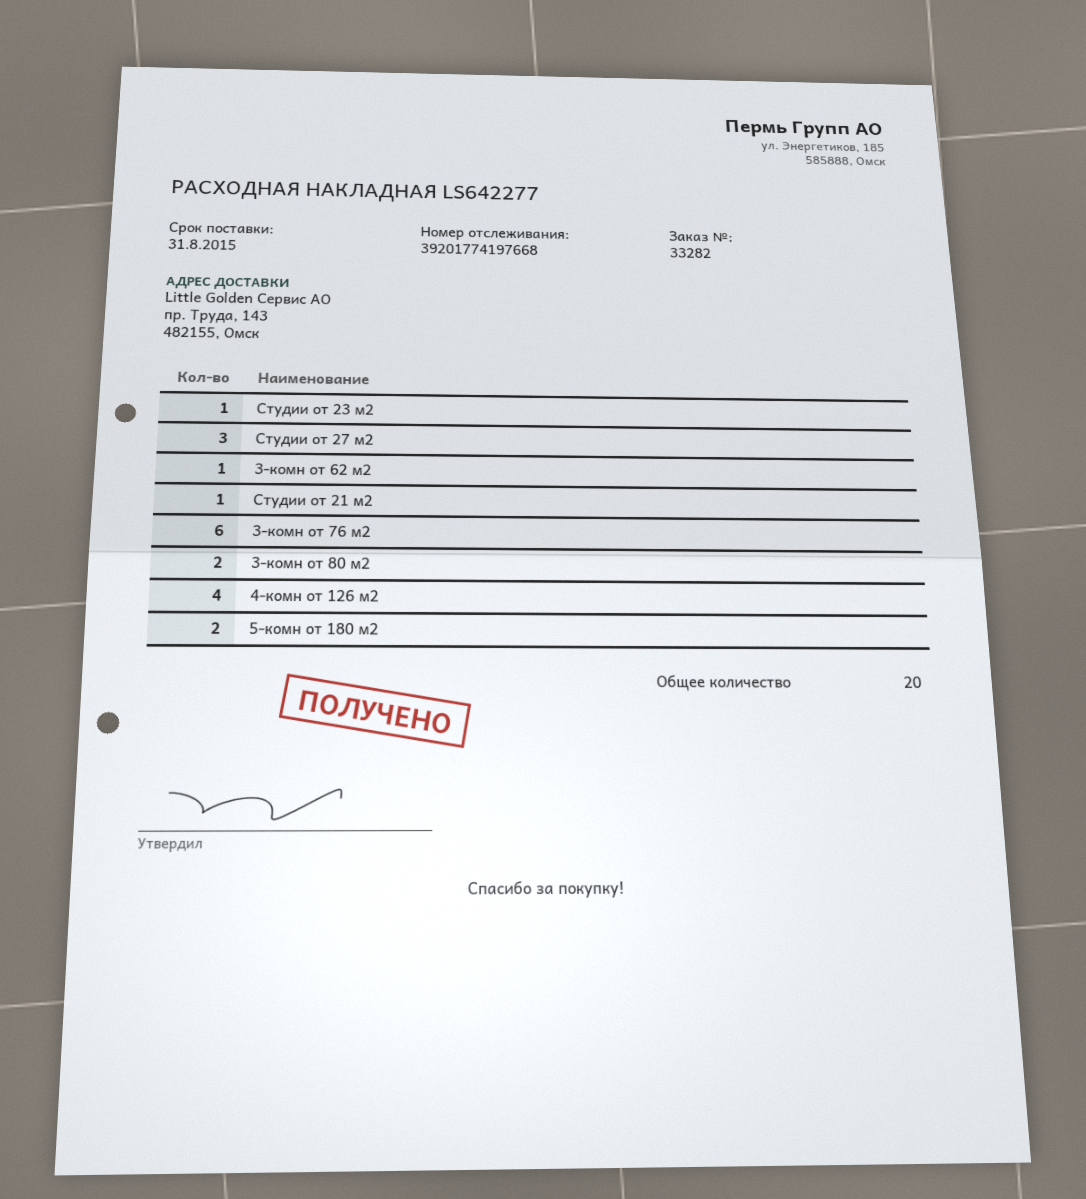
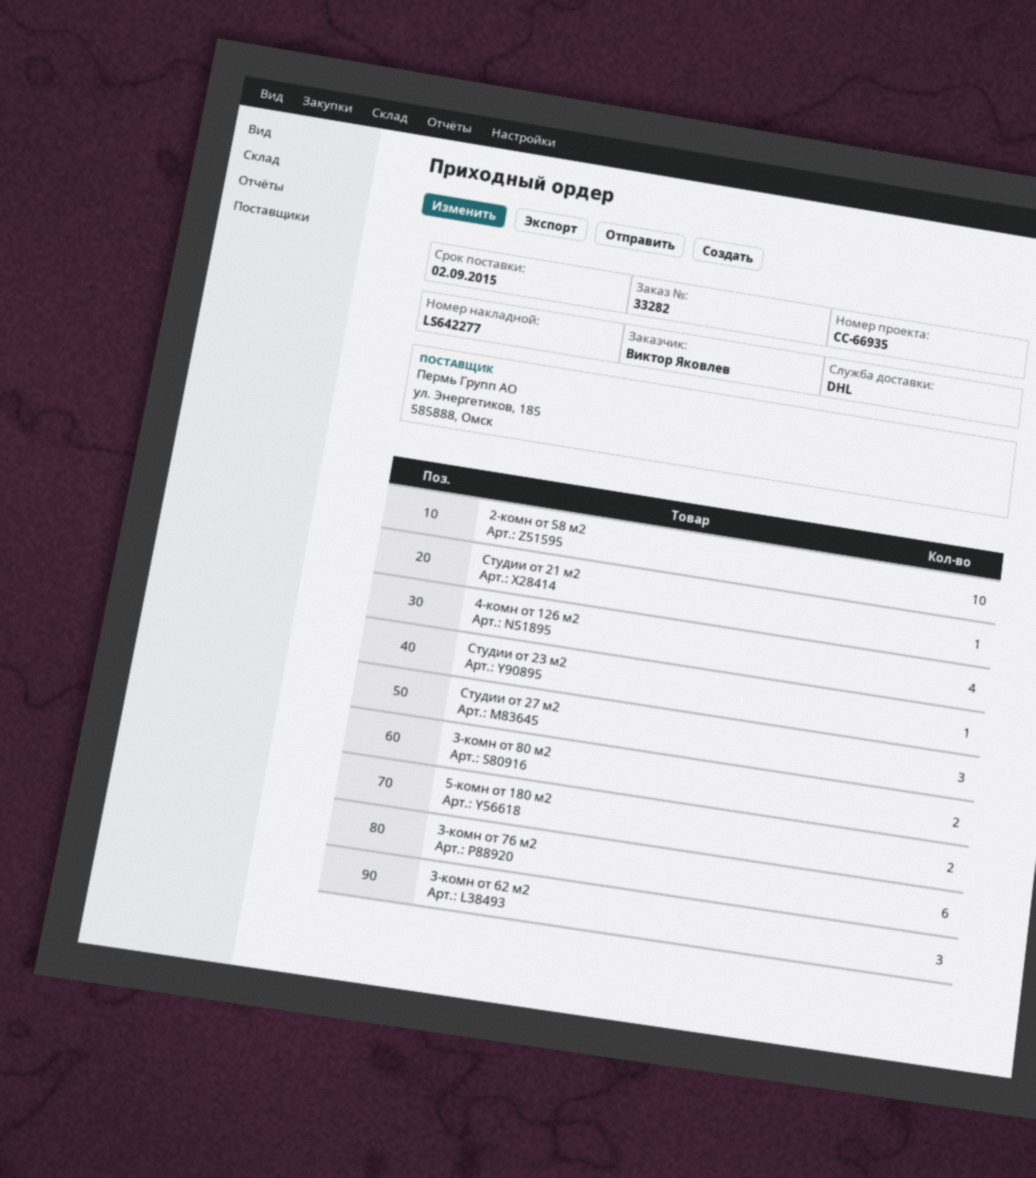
delivery date: 2015-08-31 -> 2015-09-02
3-комн от 62 м2: 1 -> 3
2-комн от 58 м2: none -> 10

